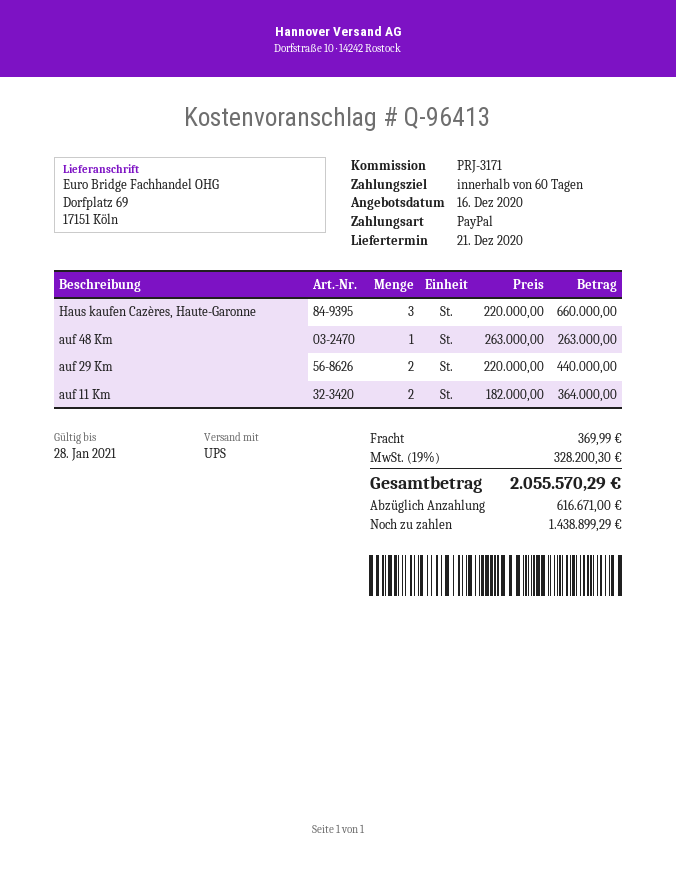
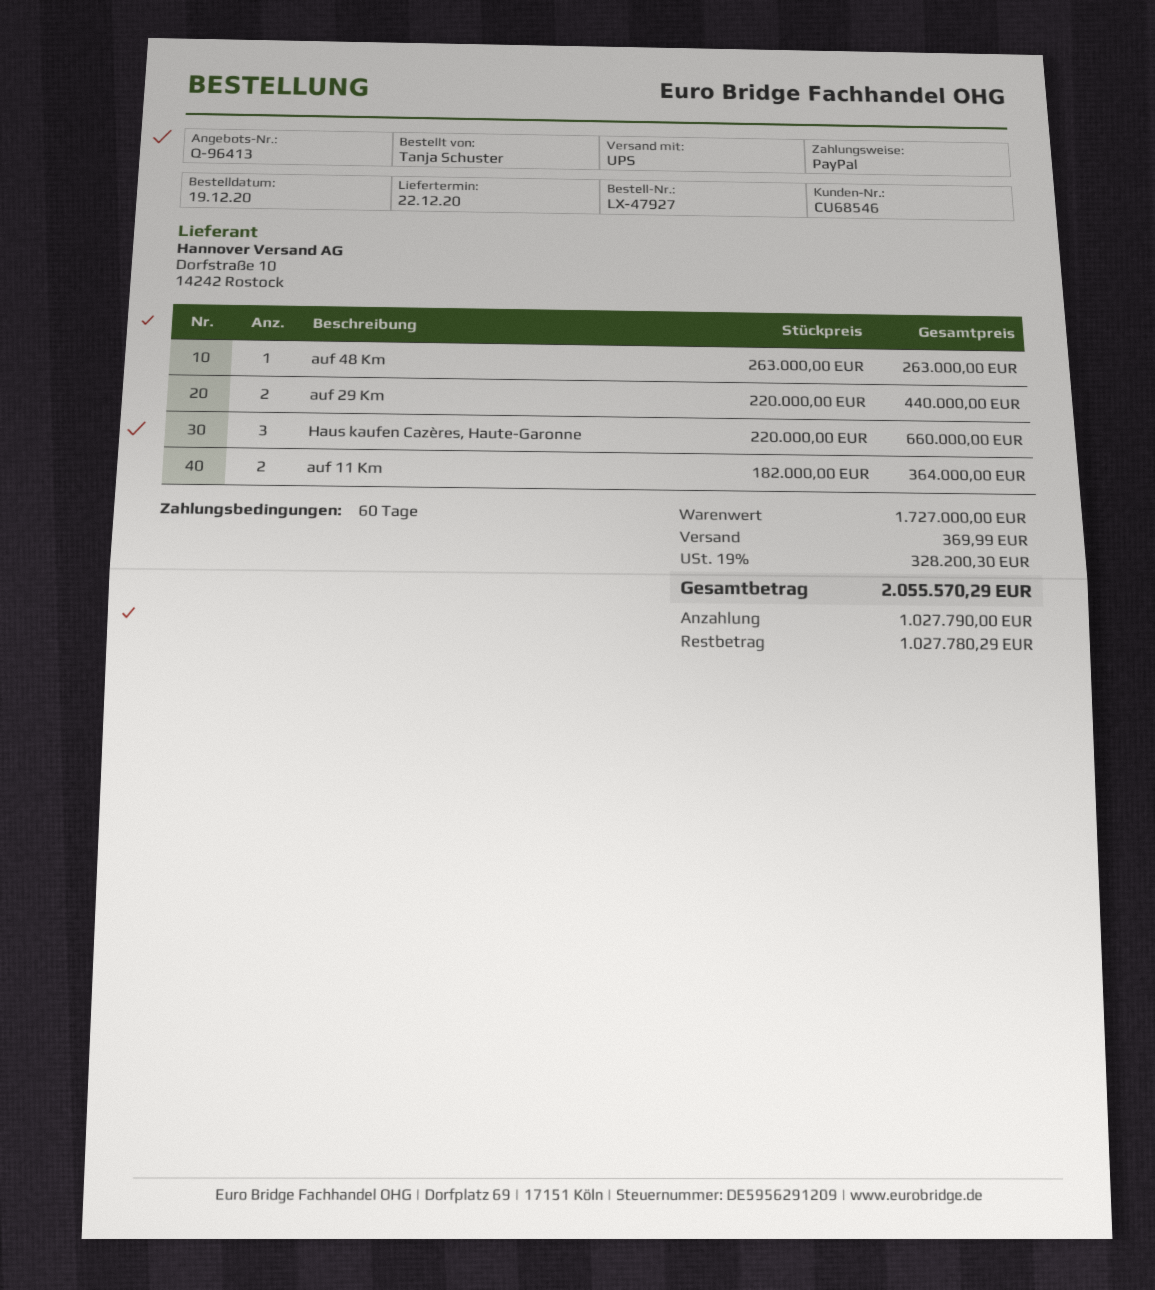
delivery date: 2020-12-21 -> 2020-12-22
deposit: 616671.00 -> 1027790.00
balance: 1438899.29 -> 1027780.29

